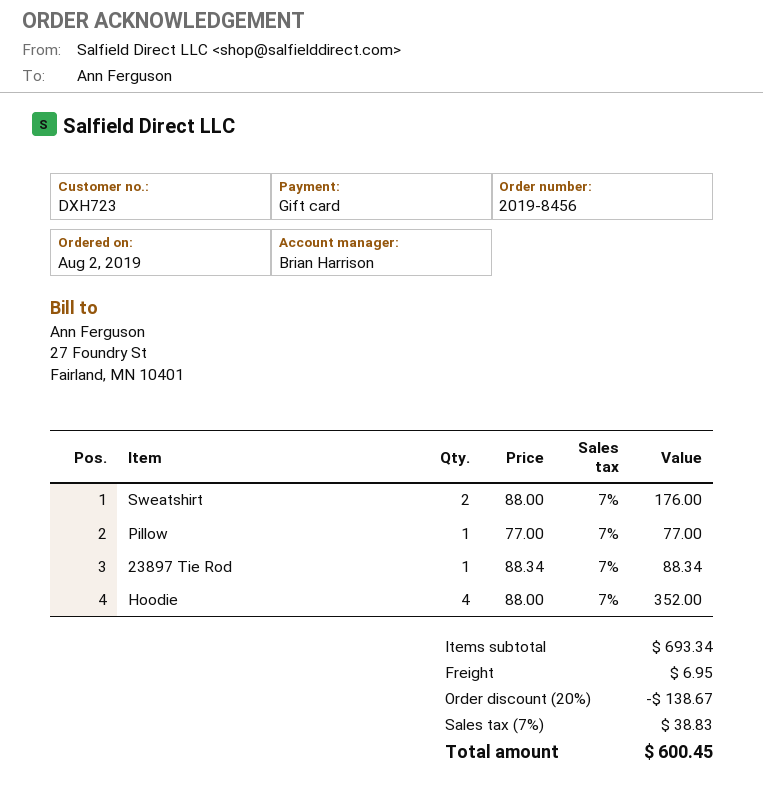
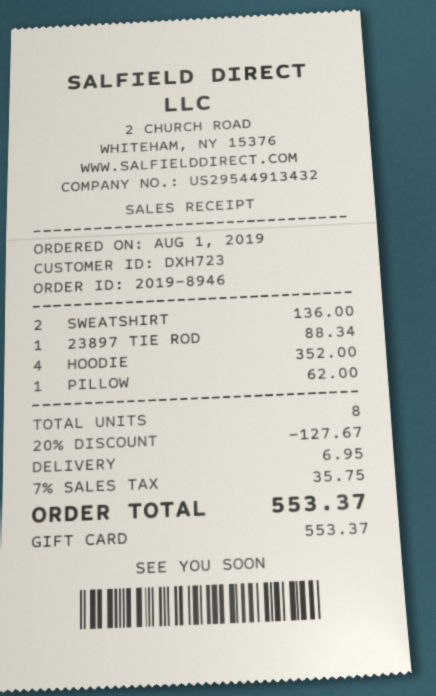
order number: 2019-8456 -> 2019-8946
order date: 2019-08-02 -> 2019-08-01
Sweatshirt: 2 for 176.00 -> 2 for 136.00
Pillow: 1 for 77.00 -> 1 for 62.00
discount: 20% = 138.67 -> 20% = 127.67
tax: 7% = 38.83 -> 7% = 35.75
total: 600.45 -> 553.37

